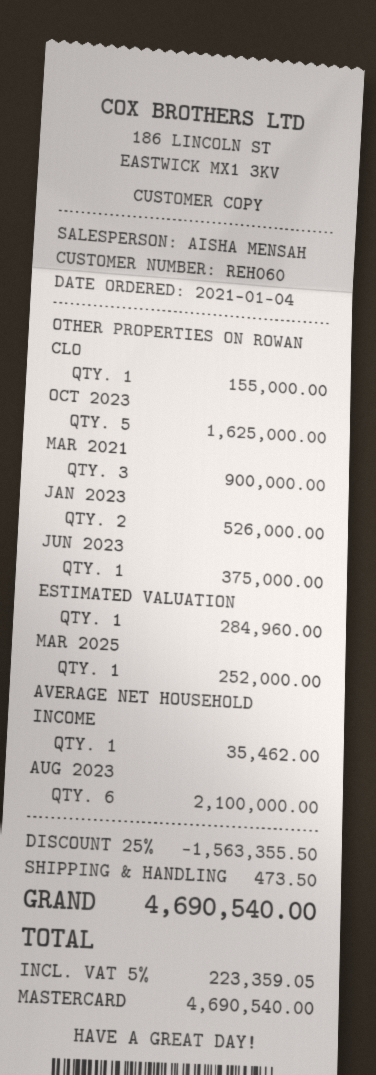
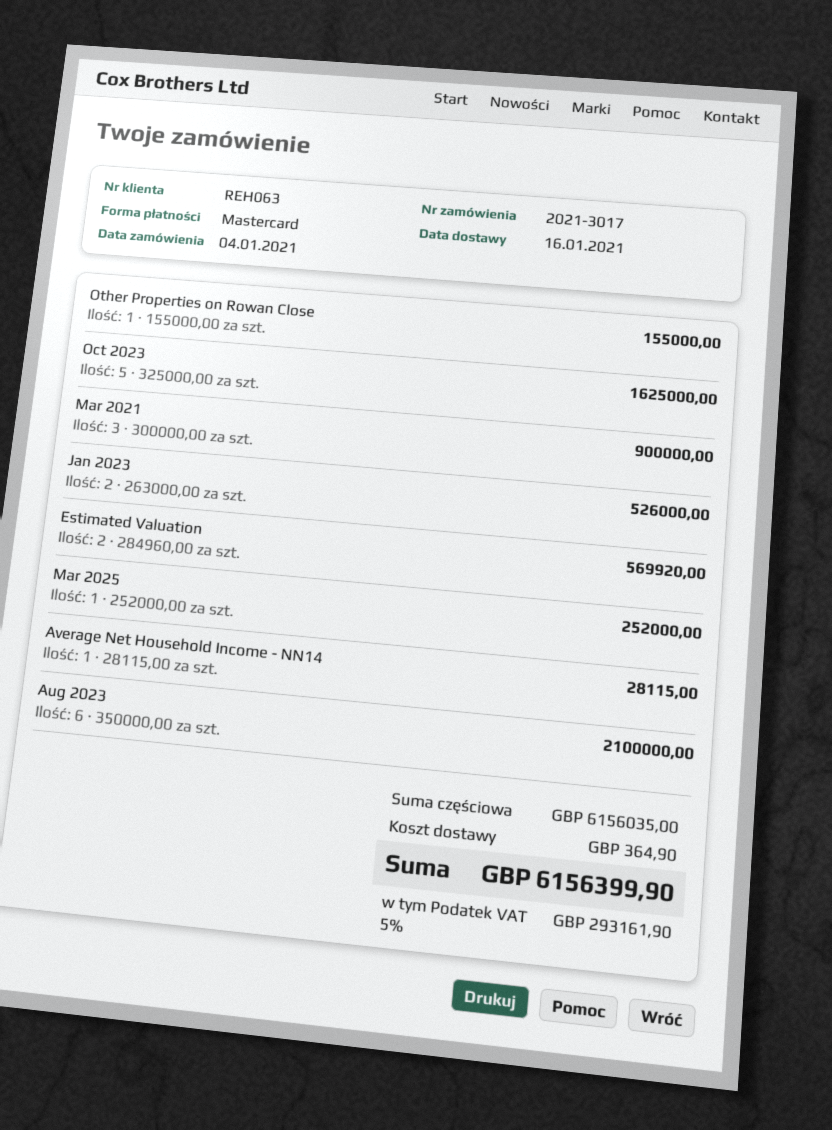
customer number: REH060 -> REH063
JUN 2023: 1 for 375000.00 -> none
ESTIMATED VALUATION: 1 for 284960.00 -> 2 for 569920.00
AVERAGE NET HOUSEHOLD INCOME: 1 for 35462.00 -> 1 for 28115.00
discount: 25% = 1563355.50 -> none
shipping: 473.50 -> 364.90
tax: 5% = 223359.05 -> 5% = 293161.90
total: 4690540.00 -> 6156399.90

